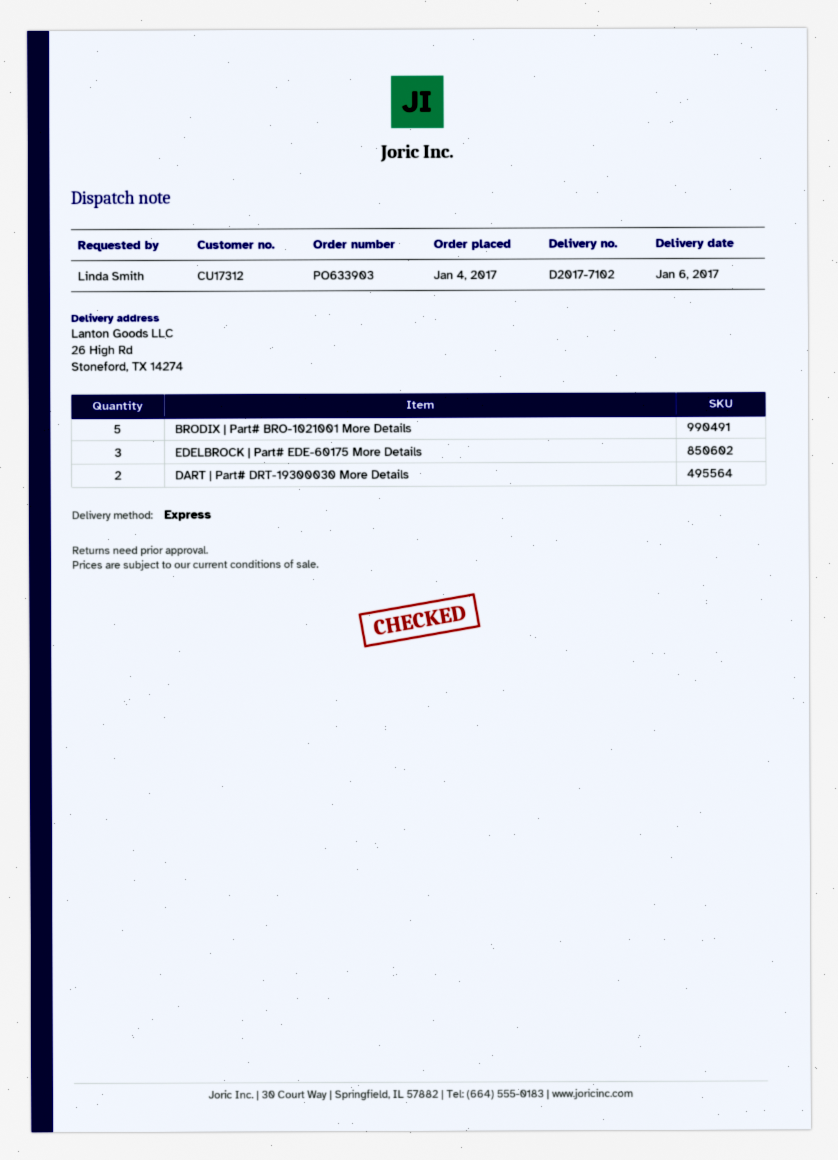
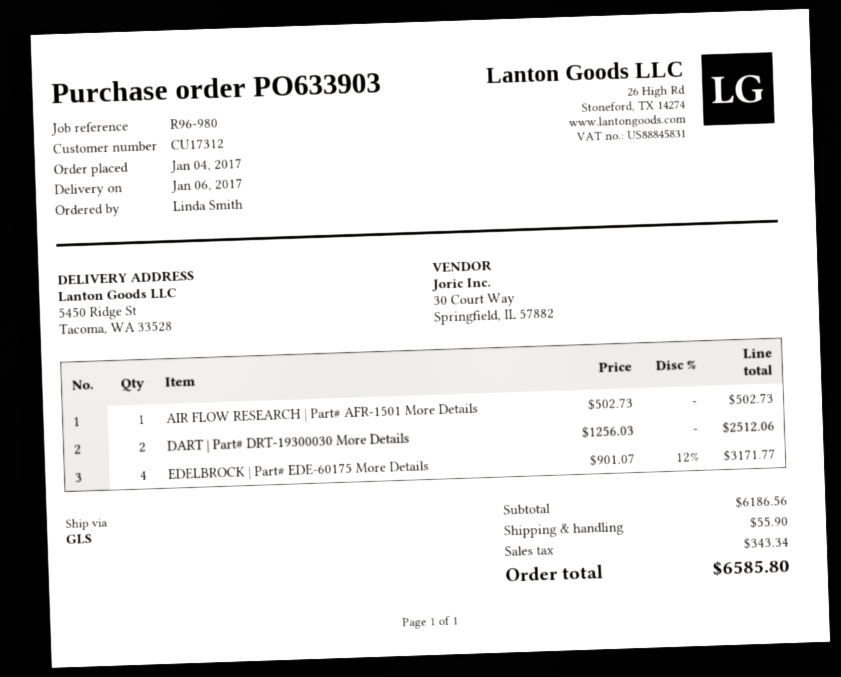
shipping method: express -> GLS
ship to: 26 High Rd, Stoneford, TX 14274 -> 5450 Ridge St, Tacoma, WA 33528
BRODIX | Part# BRO-1021001 More Details: 5 -> none
EDELBROCK | Part# EDE-60175 More Details: 3 -> 4
AIR FLOW RESEARCH | Part# AFR-1501 More Details: none -> 1

